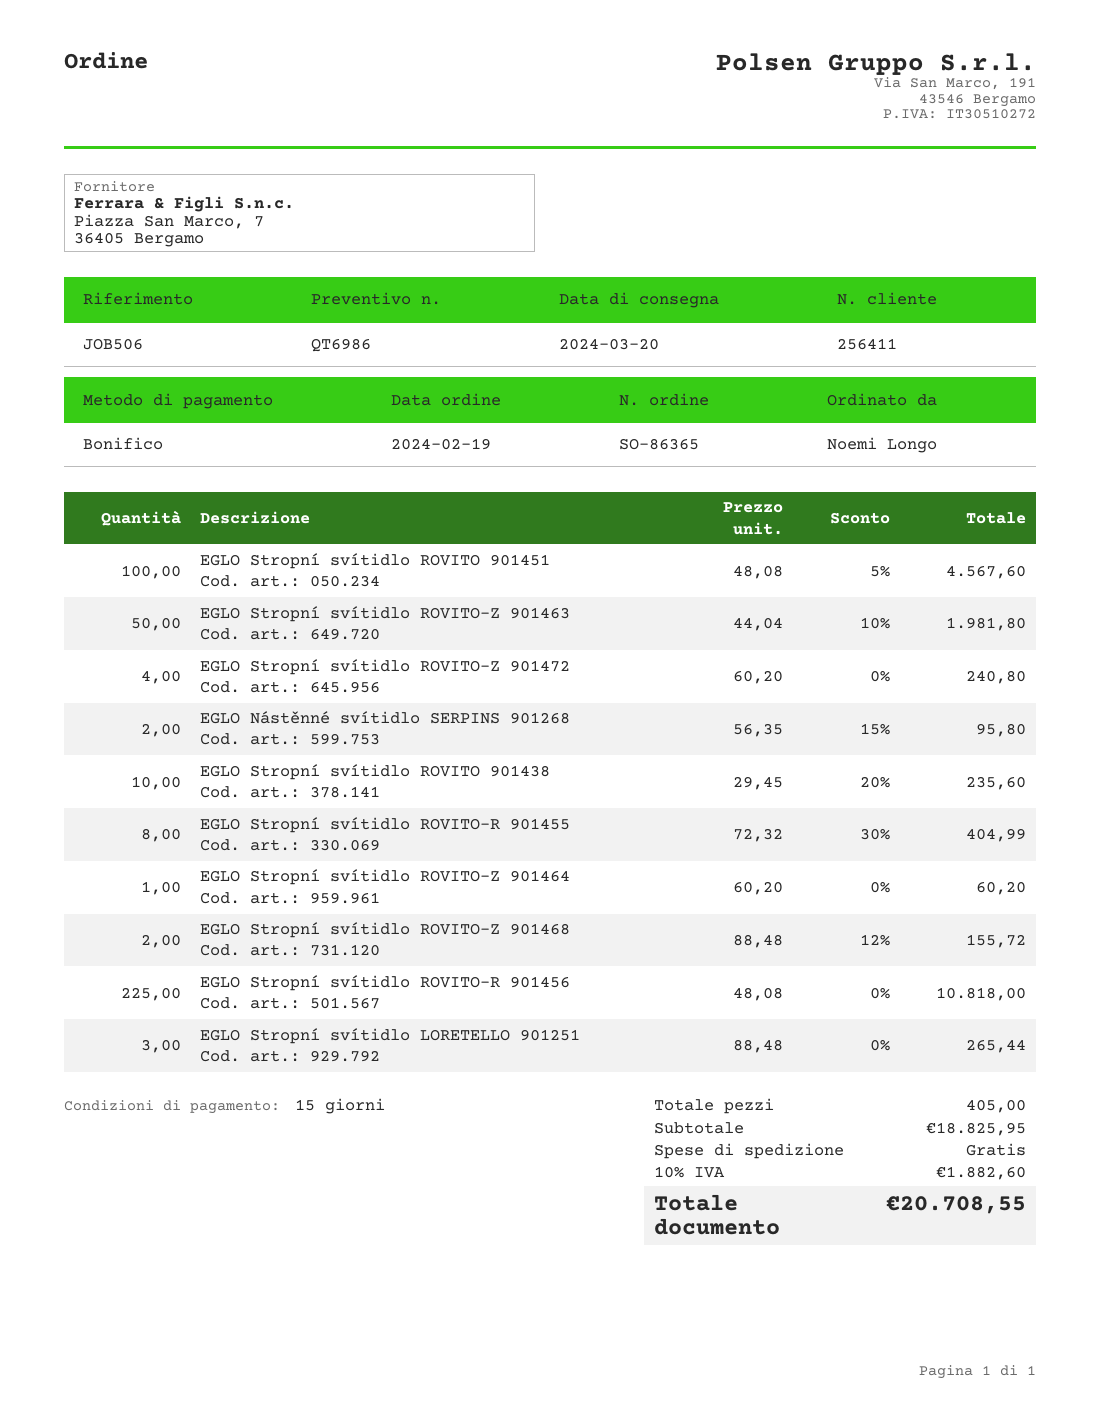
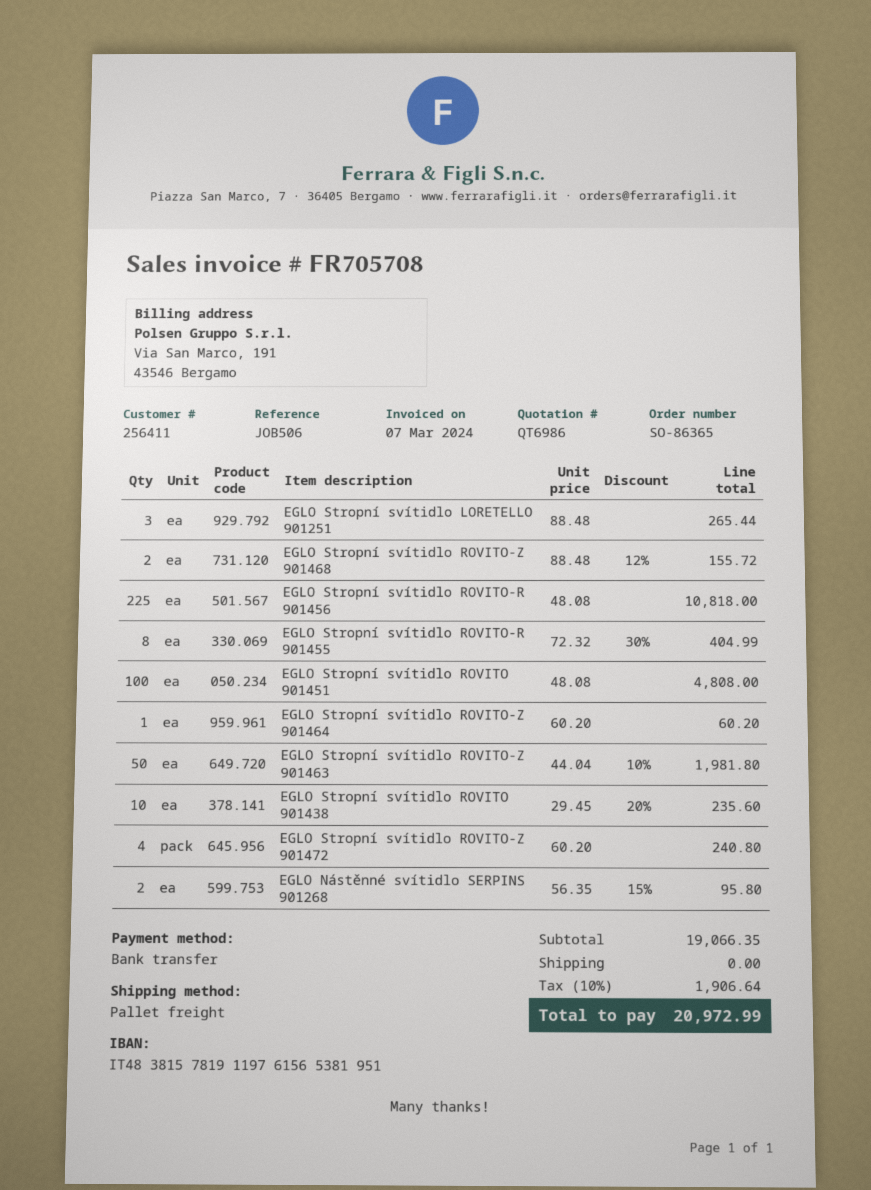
EGLO Stropní svítidlo ROVITO 901451: 100 x 48.08 - 5% = 4567.60 -> 100 x 48.08 = 4808.00
subtotal: 18825.95 -> 19066.35
tax: 10% = 1882.60 -> 10% = 1906.64
total: 20708.55 -> 20972.99

